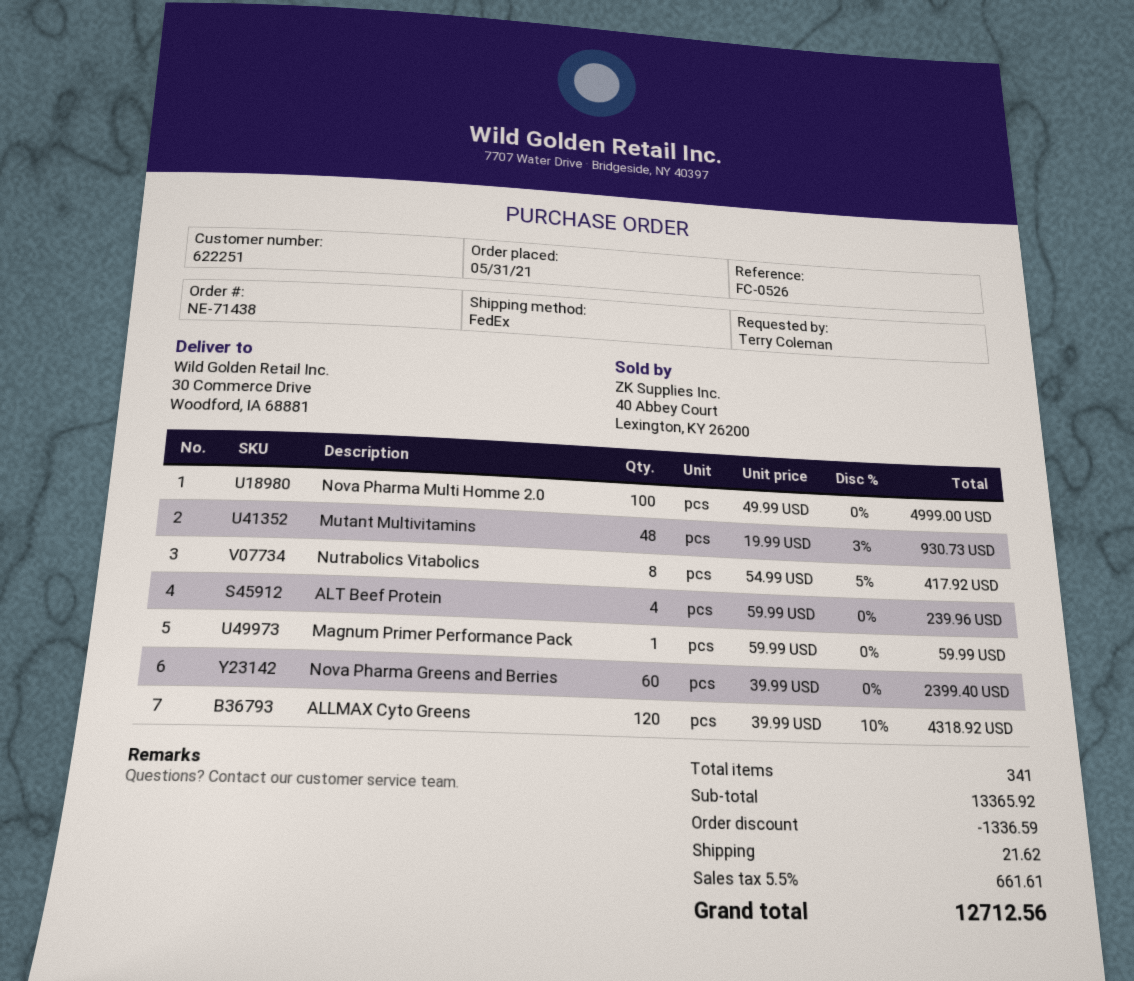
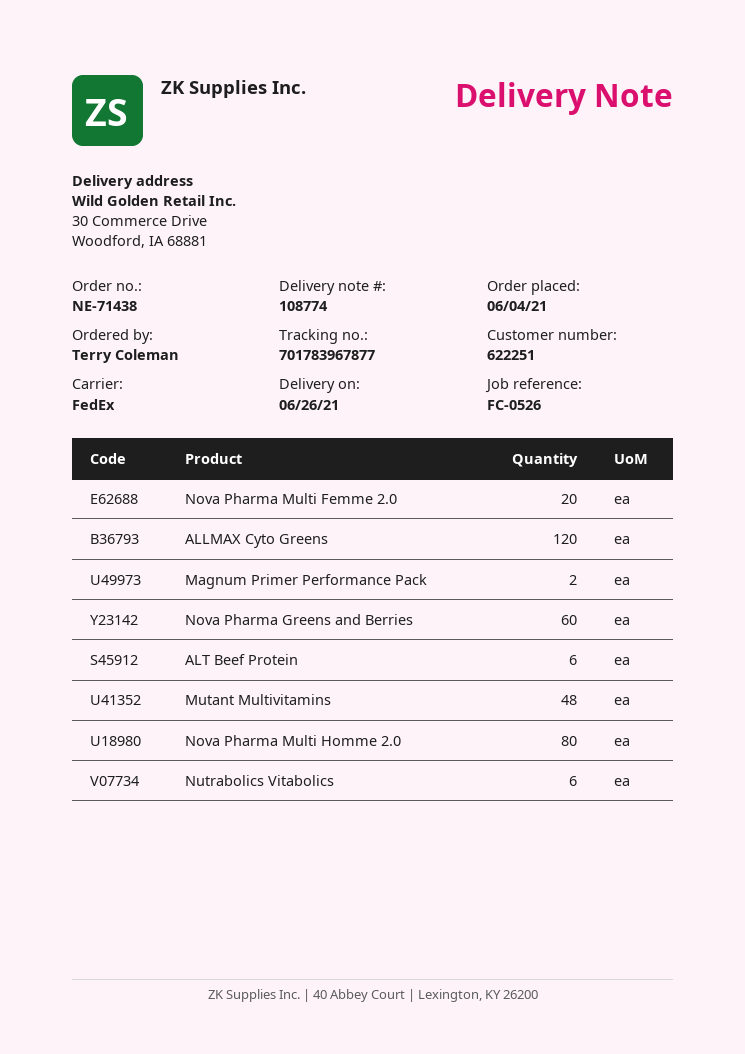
order date: 2021-05-31 -> 2021-06-04
Nova Pharma Multi Homme 2.0: 100 -> 80
Nutrabolics Vitabolics: 8 -> 6
ALT Beef Protein: 4 -> 6
Magnum Primer Performance Pack: 1 -> 2
Nova Pharma Multi Femme 2.0: none -> 20

